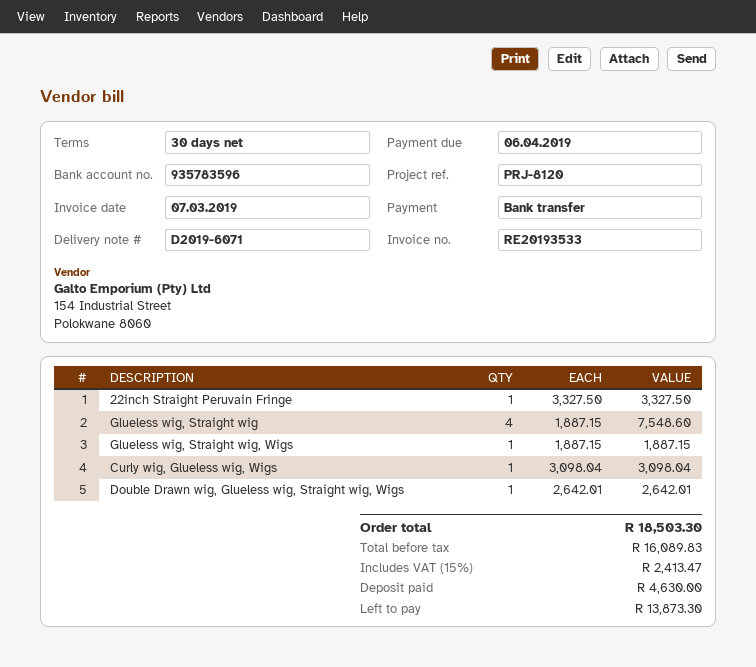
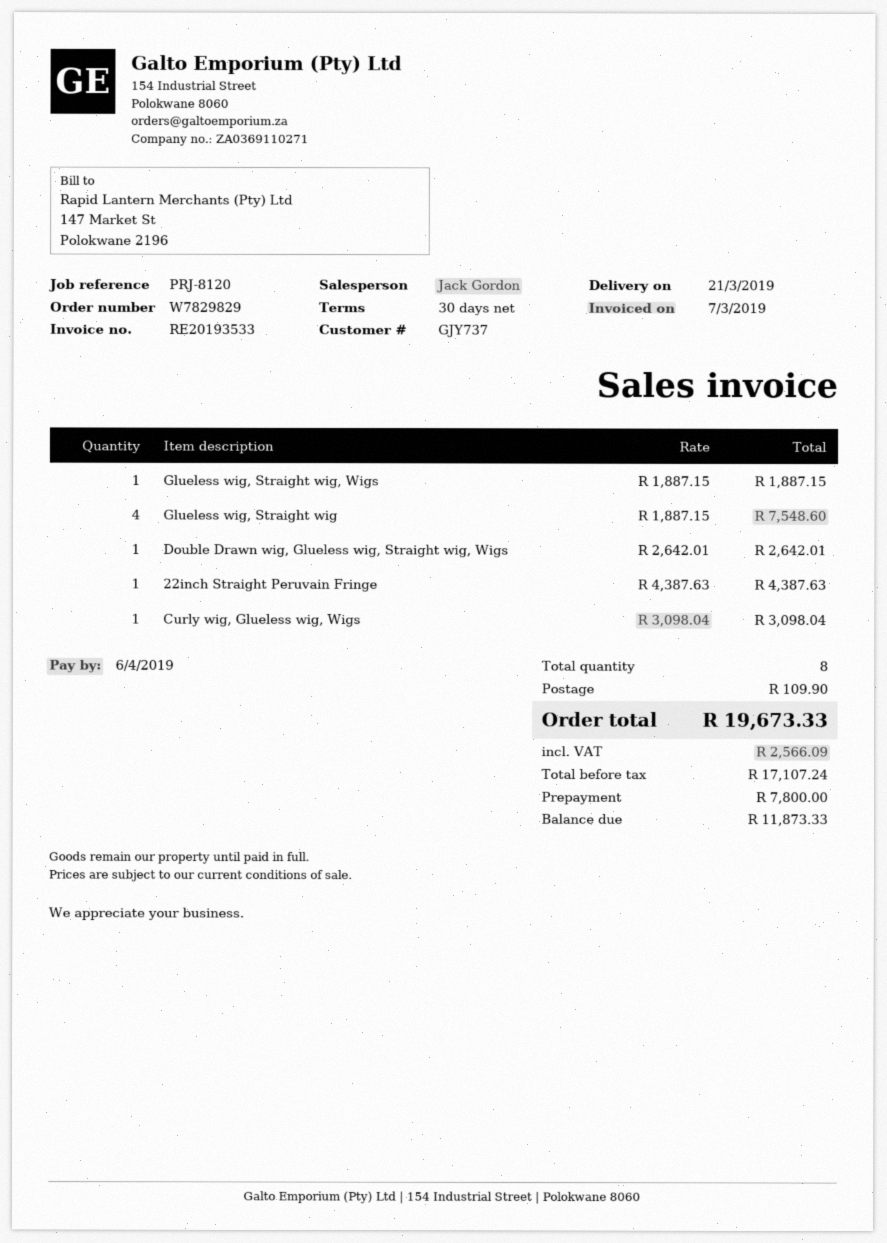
22inch Straight Peruvain Fringe: 1 x 3327.50 = 3327.50 -> 1 x 4387.63 = 4387.63
shipping: none -> 109.90
net: 16089.83 -> 17107.24
tax: 2413.47 -> 2566.09
total: 18503.30 -> 19673.33
deposit: 4630.00 -> 7800.00
balance: 13873.30 -> 11873.33

